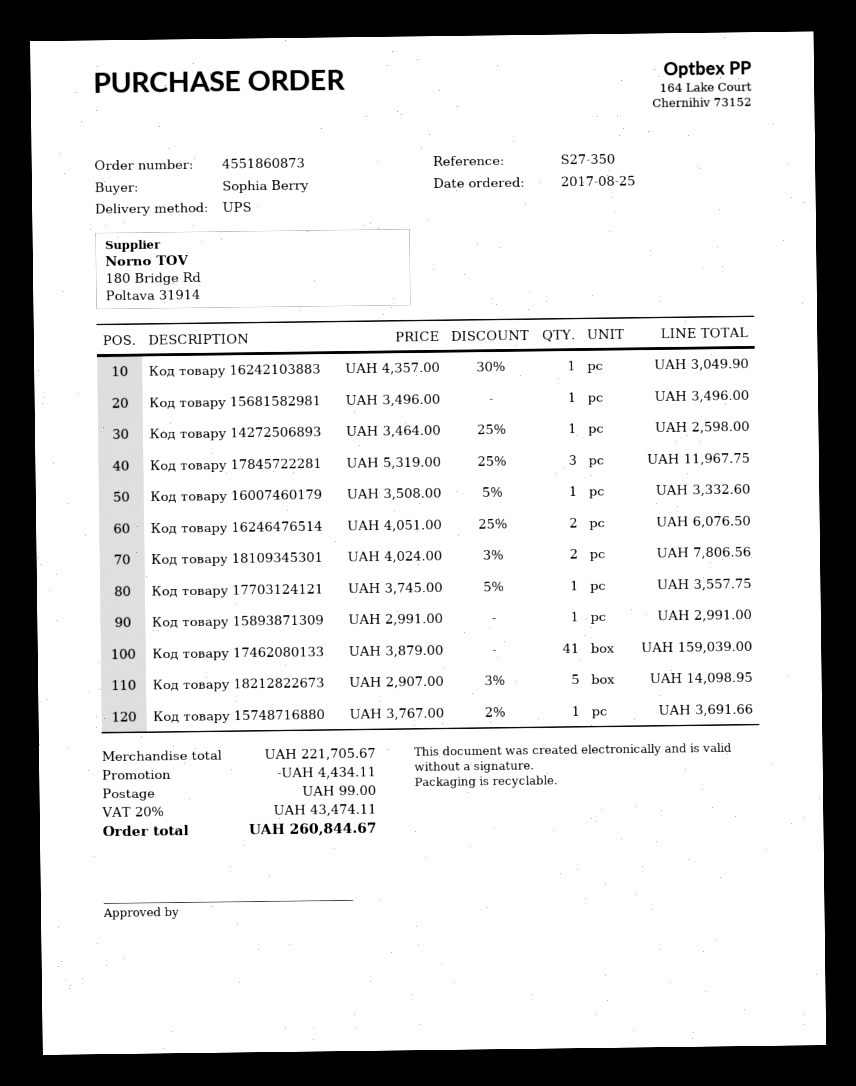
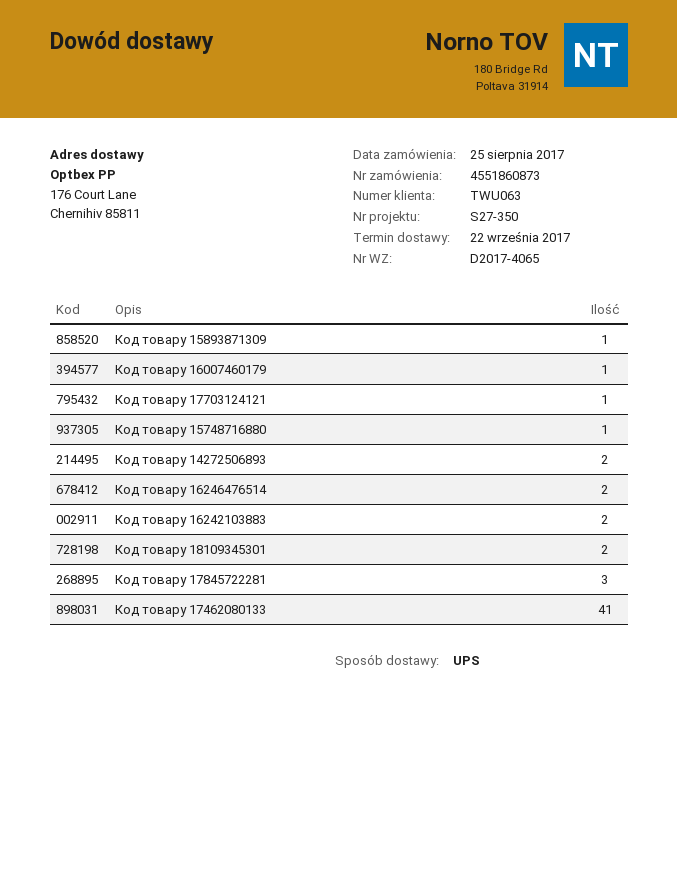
Код товару 16242103883: 1 -> 2
Код товару 15681582981: 1 -> none
Код товару 14272506893: 1 -> 2
Код товару 18212822673: 5 -> none

